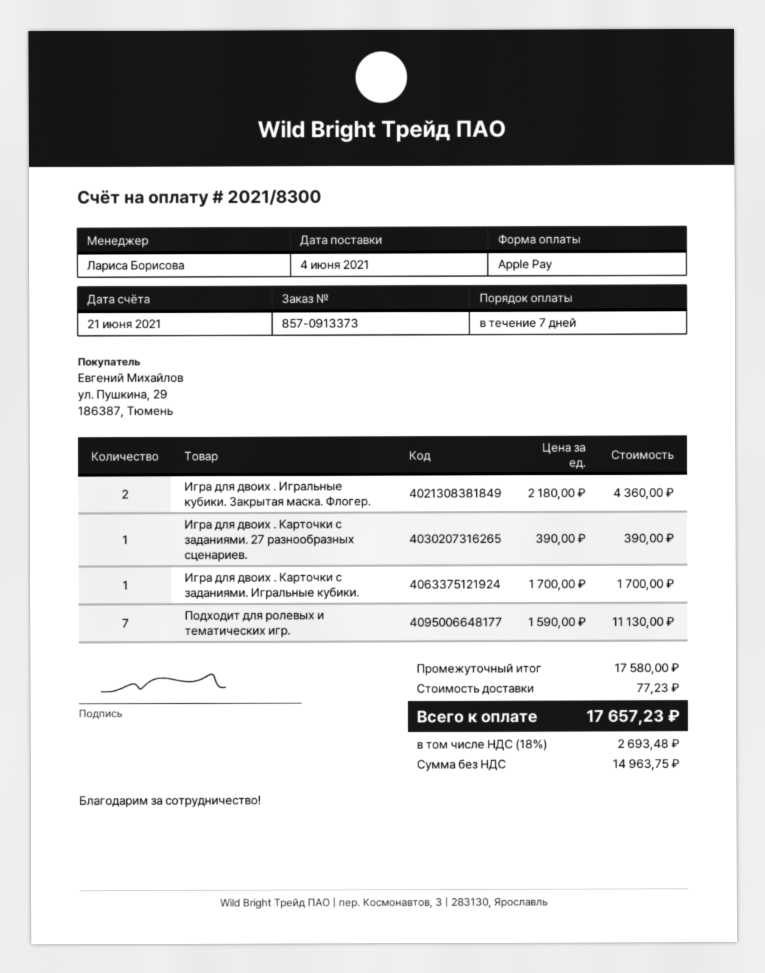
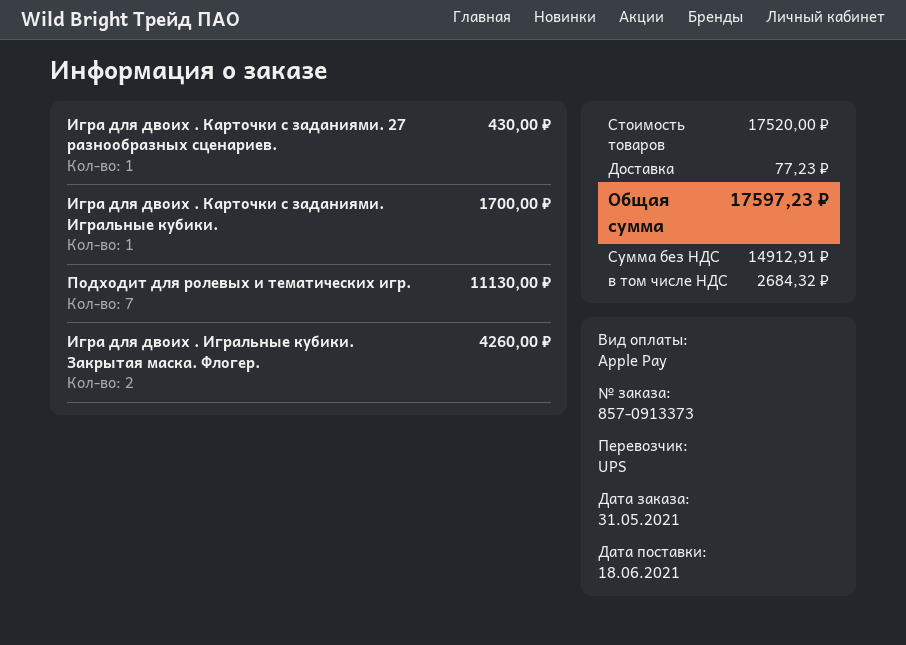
delivery date: 2021-06-04 -> 2021-06-18
Игра для двоих . Игральные кубики. Закрытая маска. Флогер.: 2 for 4360.00 -> 2 for 4260.00
Игра для двоих . Карточки с заданиями. 27 разнообразных сценариев.: 1 for 390.00 -> 1 for 430.00
subtotal: 17580.00 -> 17520.00
net: 14963.75 -> 14912.91
tax: 2693.48 -> 2684.32
total: 17657.23 -> 17597.23

